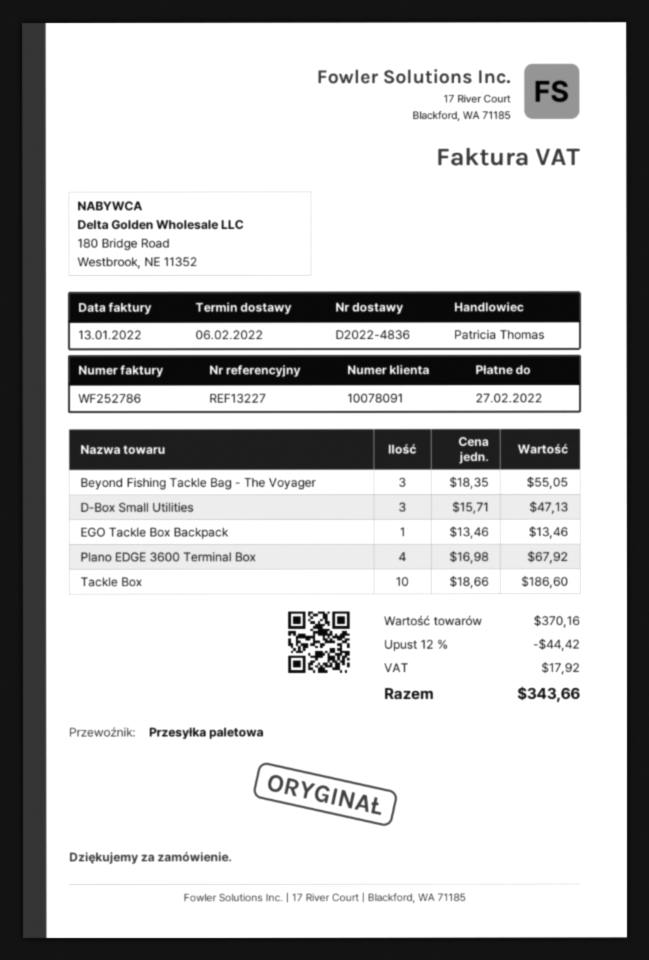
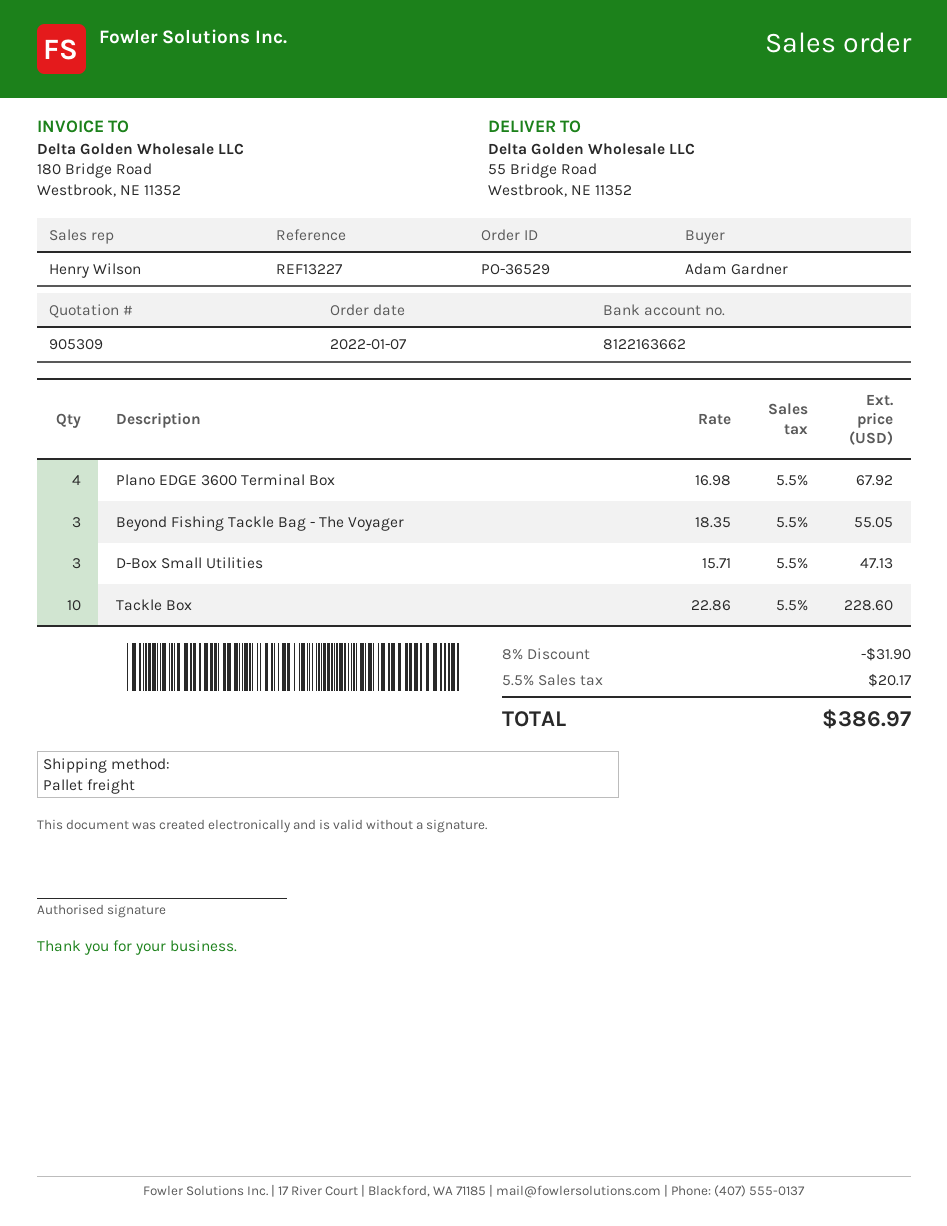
sales rep: Patricia Thomas -> Henry Wilson
EGO Tackle Box Backpack: 1 x 13.46 = 13.46 -> none
Tackle Box: 10 x 18.66 = 186.60 -> 10 x 22.86 = 228.60
discount: 12% = 44.42 -> 8% = 31.90
tax: 17.92 -> 20.17
total: 343.66 -> 386.97

